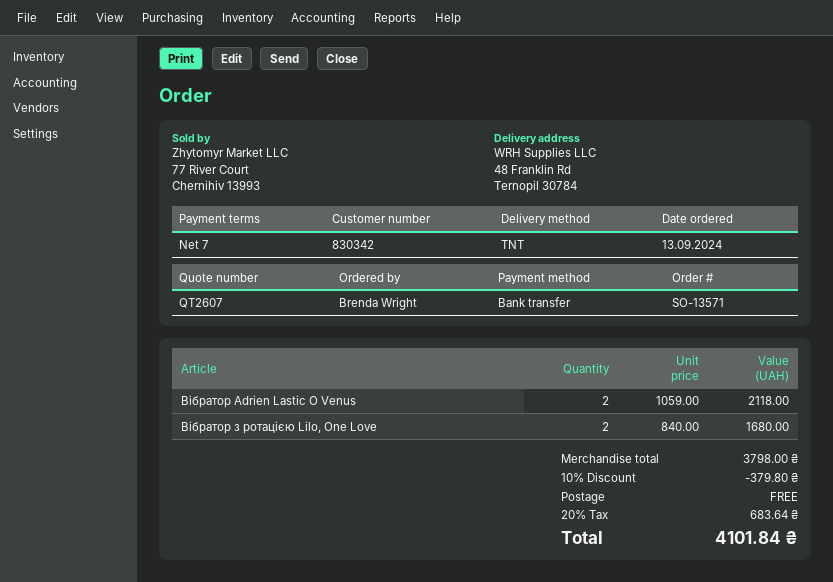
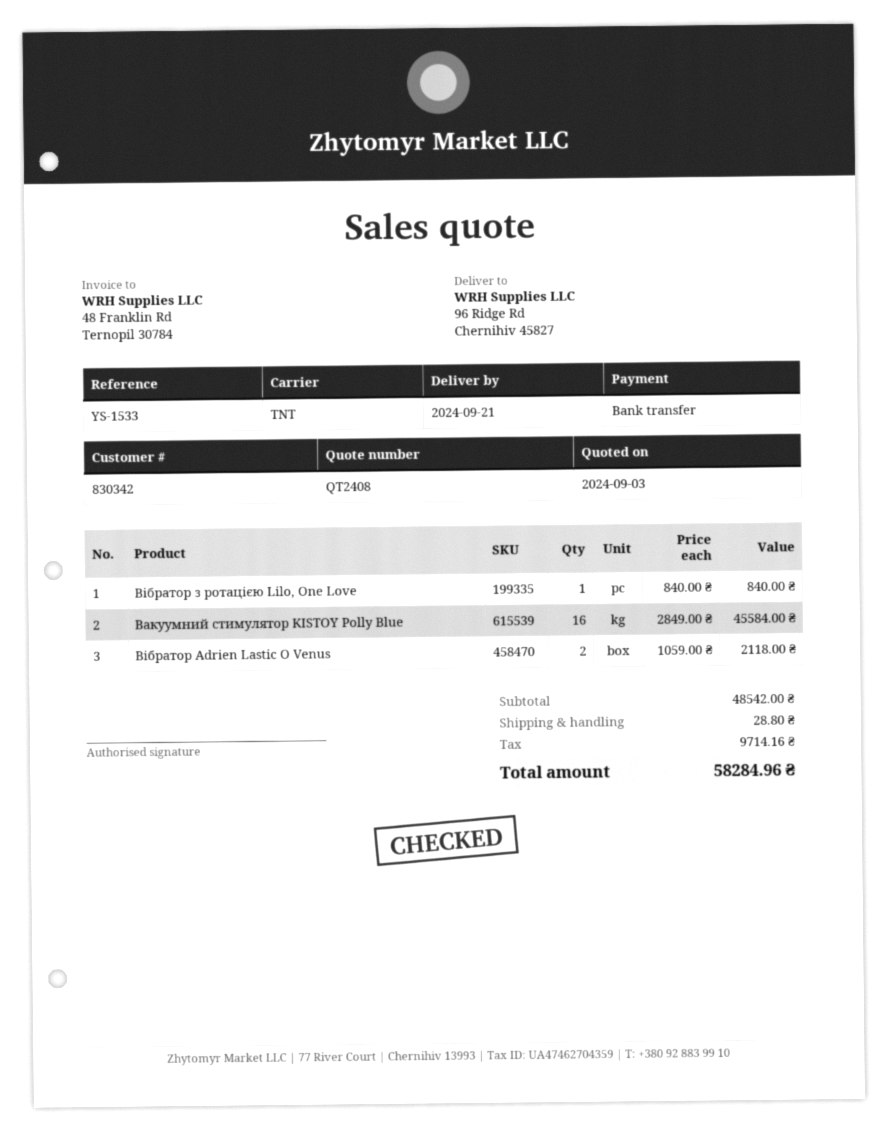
quote number: QT2607 -> QT2408
ship to: 48 Franklin Rd, Ternopil 30784 -> 96 Ridge Rd, Chernihiv 45827
Вібратор з ротацією Lilo, One Love: 2 x 840.00 = 1680.00 -> 1 x 840.00 = 840.00
Вакуумний стимулятор KISTOY Polly Blue: none -> 16 x 2849.00 = 45584.00
subtotal: 3798.00 -> 48542.00
discount: 10% = 379.80 -> none
shipping: 0.00 -> 28.80
tax: 683.64 -> 9714.16
total: 4101.84 -> 58284.96

